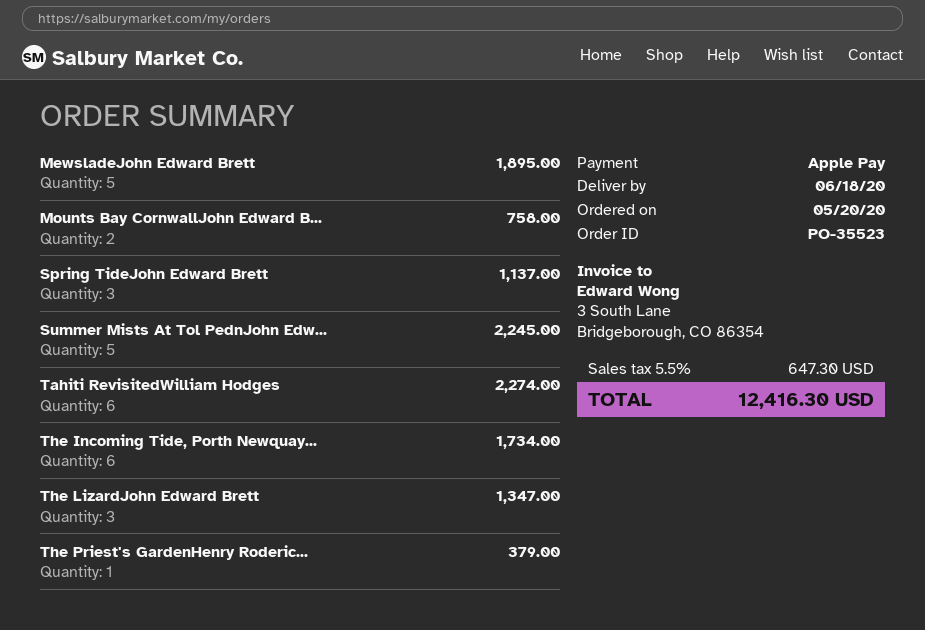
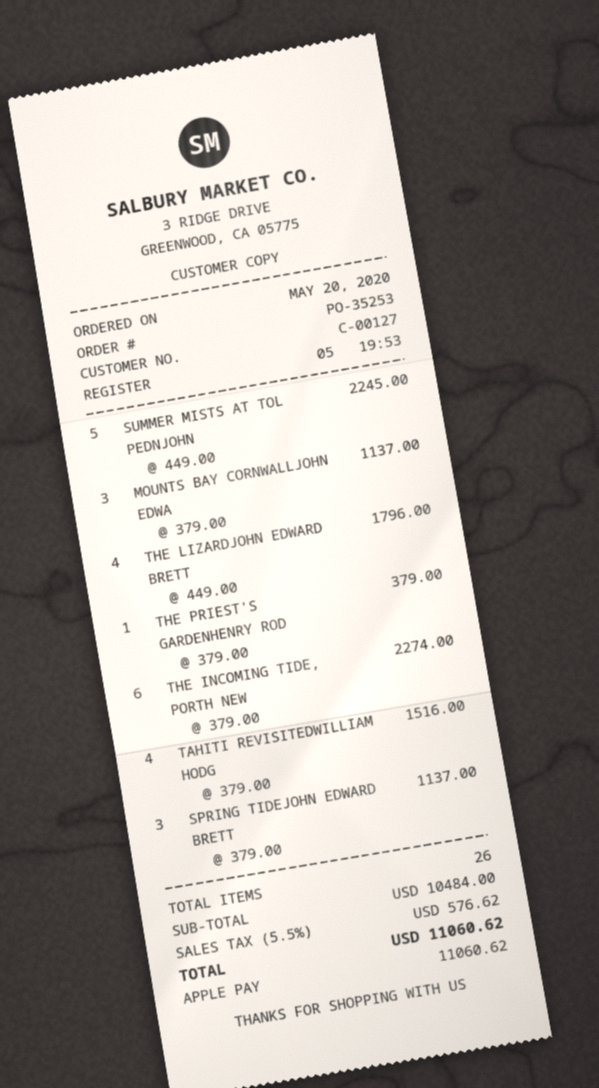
order number: PO-35523 -> PO-35253
MewsladeJohn Edward Brett: 5 for 1895.00 -> none
Mounts Bay CornwallJohn Edward B...: 2 for 758.00 -> 3 for 1137.00
Tahiti RevisitedWilliam Hodges: 6 for 2274.00 -> 4 for 1516.00
The Incoming Tide, Porth Newquay...: 6 for 1734.00 -> 6 for 2274.00
The LizardJohn Edward Brett: 3 for 1347.00 -> 4 for 1796.00
tax: 5.5% = 647.30 -> 5.5% = 576.62
total: 12416.30 -> 11060.62

